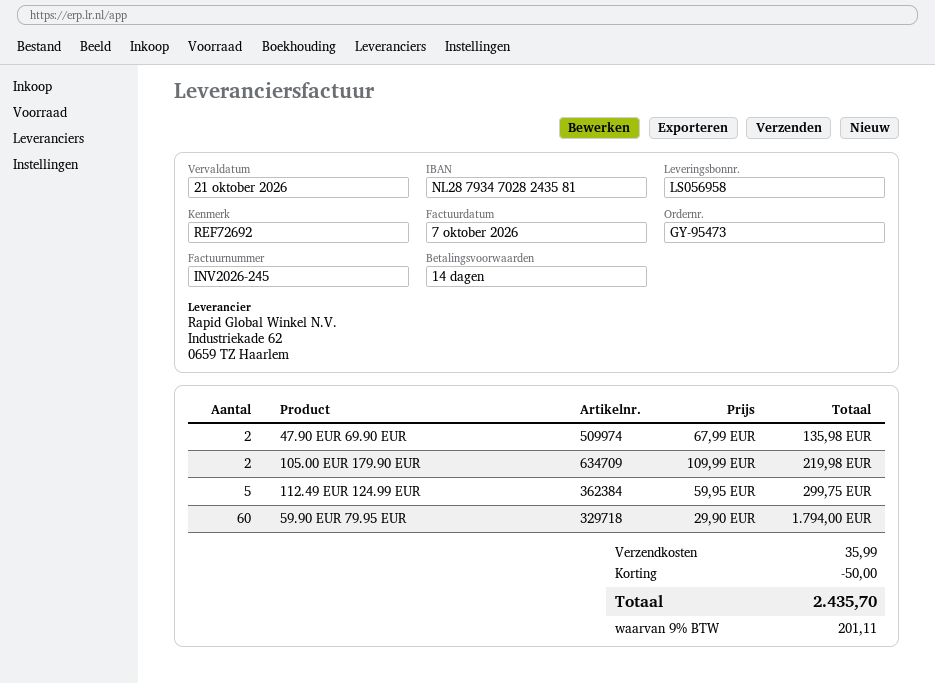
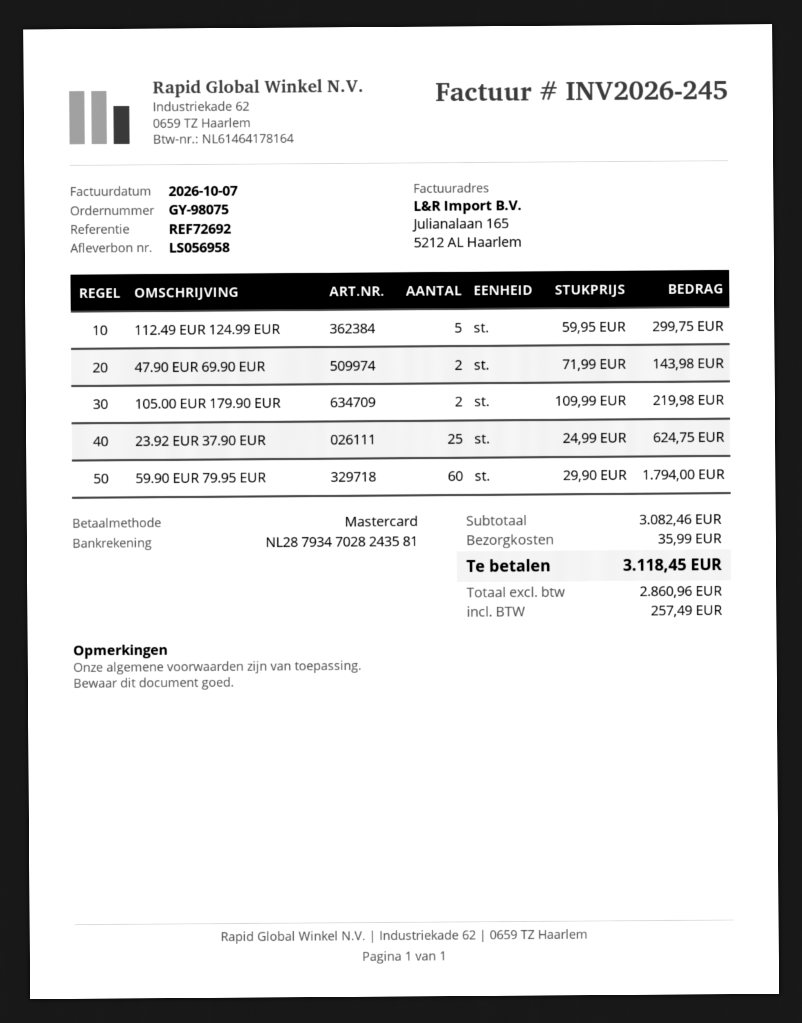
order number: GY-95473 -> GY-98075
47.90 EUR 69.90 EUR: 2 x 67.99 = 135.98 -> 2 x 71.99 = 143.98
23.92 EUR 37.90 EUR: none -> 25 x 24.99 = 624.75
discount: 50.00 -> none
tax: 201.11 -> 257.49
total: 2435.70 -> 3118.45

